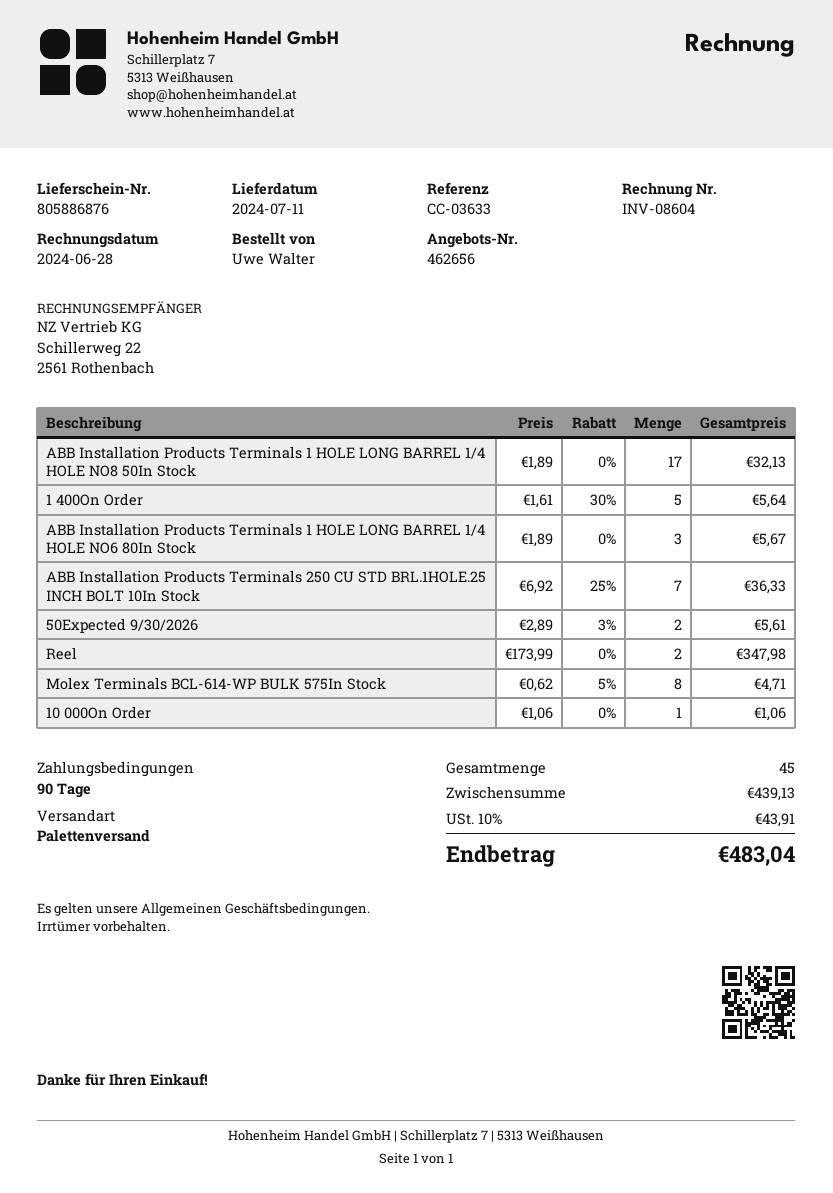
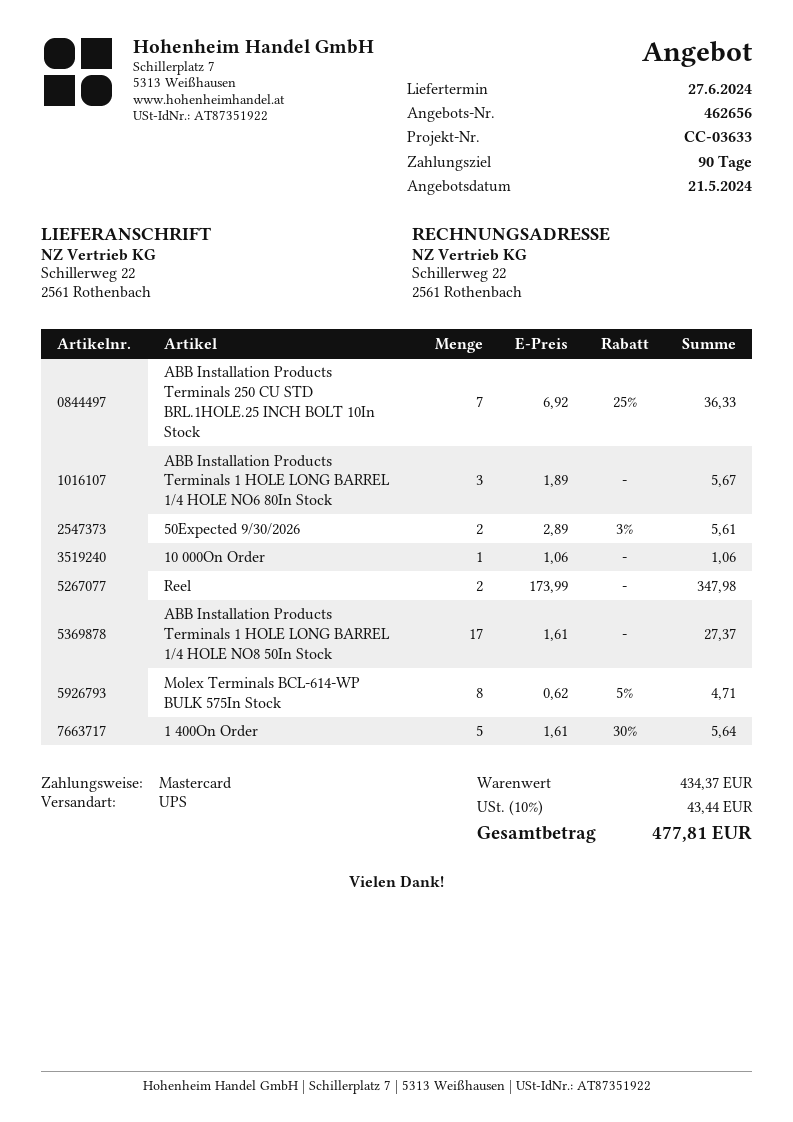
delivery date: 2024-07-11 -> 2024-06-27
shipping method: pallet freight -> UPS
ABB Installation Products Terminals 1 HOLE LONG BARREL 1/4 HOLE NO8 50In Stock: 17 x 1.89 = 32.13 -> 17 x 1.61 = 27.37
subtotal: 439.13 -> 434.37
tax: 10% = 43.91 -> 10% = 43.44
total: 483.04 -> 477.81

